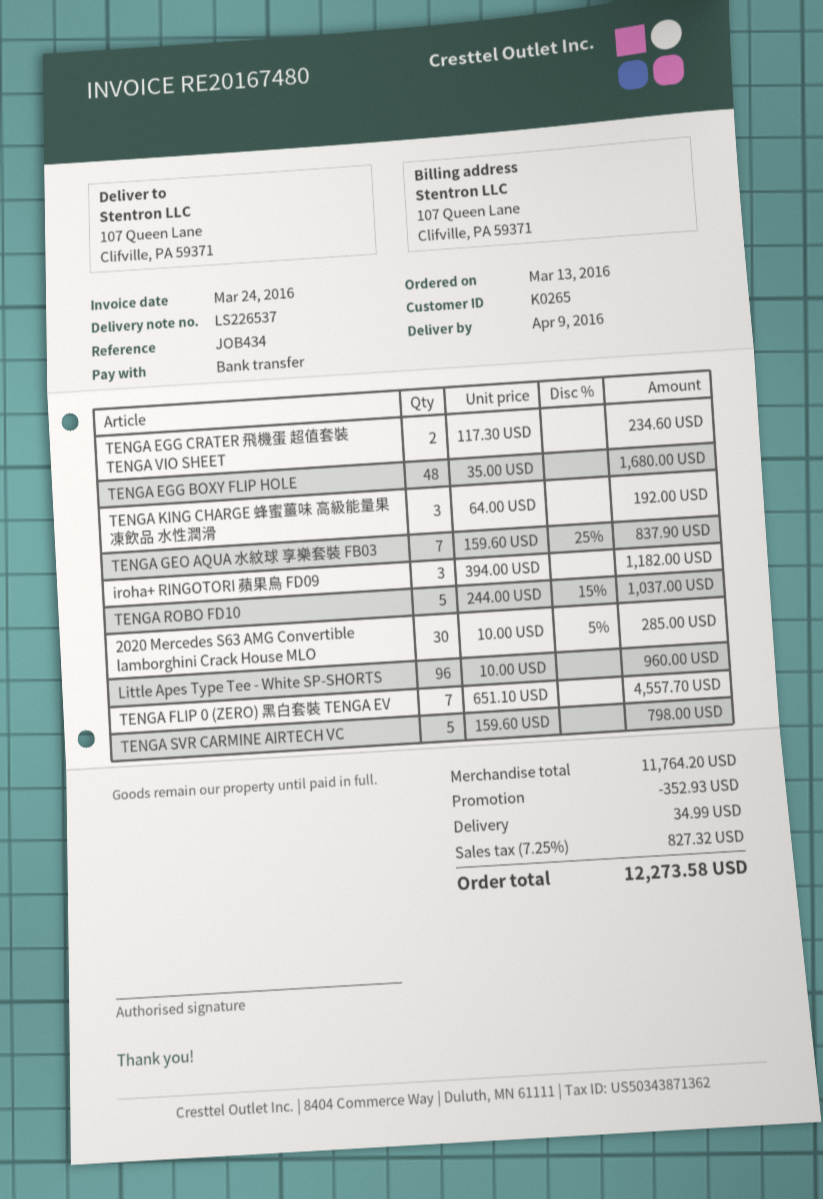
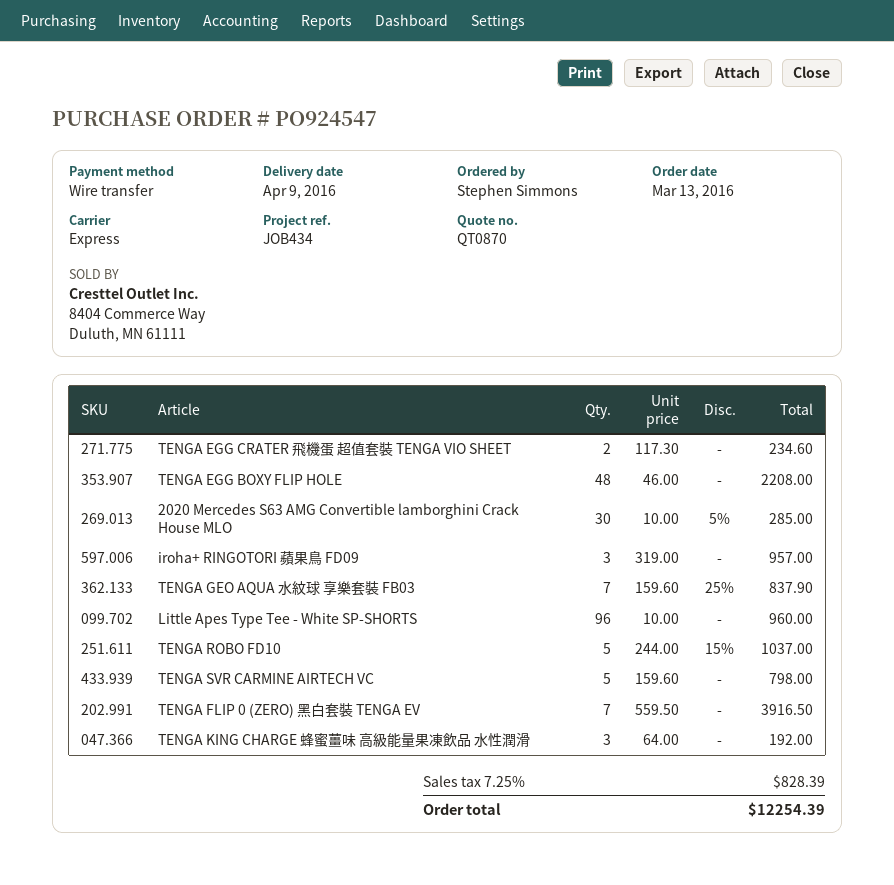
TENGA EGG BOXY FLIP HOLE: 48 x 35.00 = 1680.00 -> 48 x 46.00 = 2208.00
iroha+ RINGOTORI 蘋果鳥 FD09: 3 x 394.00 = 1182.00 -> 3 x 319.00 = 957.00
TENGA FLIP 0 (ZERO) 黑白套裝 TENGA EV: 7 x 651.10 = 4557.70 -> 7 x 559.50 = 3916.50
discount: 352.93 -> none
shipping: 34.99 -> none
tax: 7.25% = 827.32 -> 7.25% = 828.39
total: 12273.58 -> 12254.39

